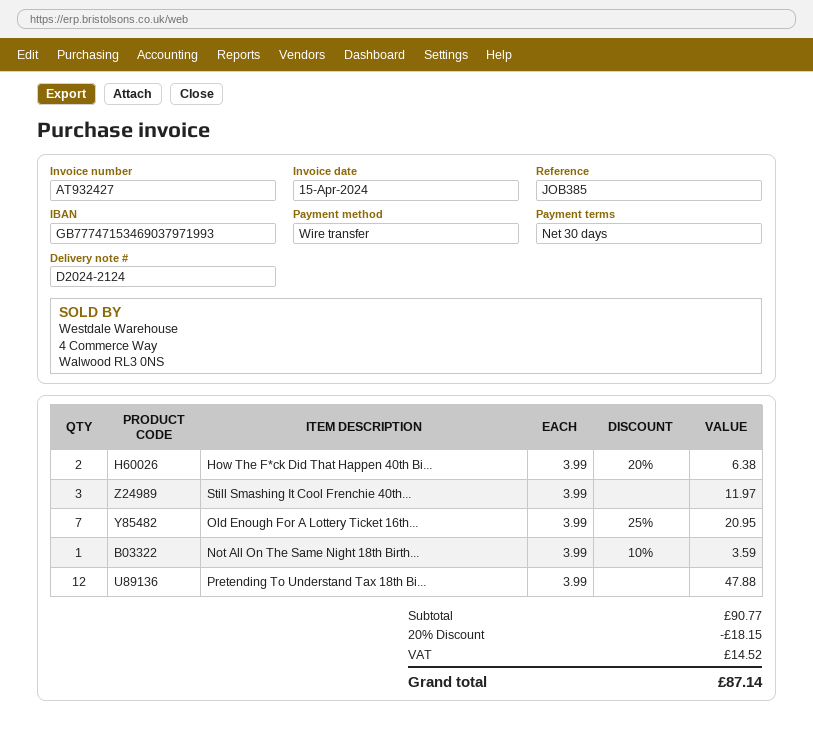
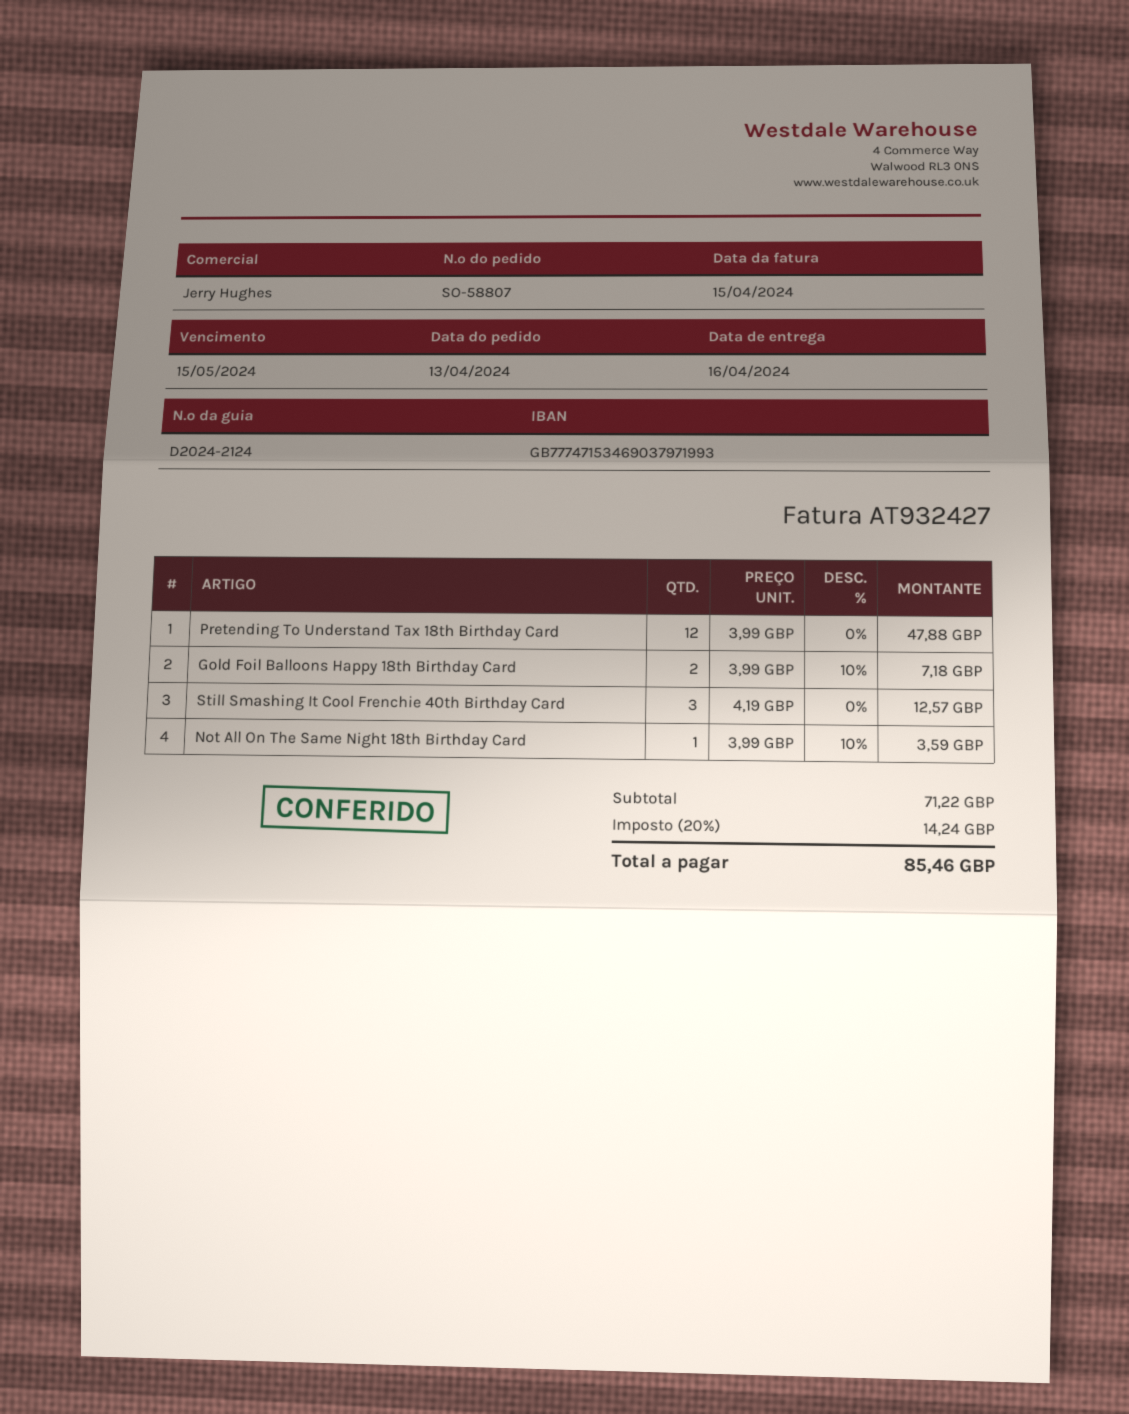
How The F*ck Did That Happen 40th Bi...: 2 x 3.99 - 20% = 6.38 -> none
Still Smashing It Cool Frenchie 40th...: 3 x 3.99 = 11.97 -> 3 x 4.19 = 12.57
Old Enough For A Lottery Ticket 16th...: 7 x 3.99 - 25% = 20.95 -> none
Gold Foil Balloons Happy 18th Birthday Card: none -> 2 x 3.99 - 10% = 7.18
subtotal: 90.77 -> 71.22
discount: 20% = 18.15 -> none
tax: 14.52 -> 14.24
total: 87.14 -> 85.46

